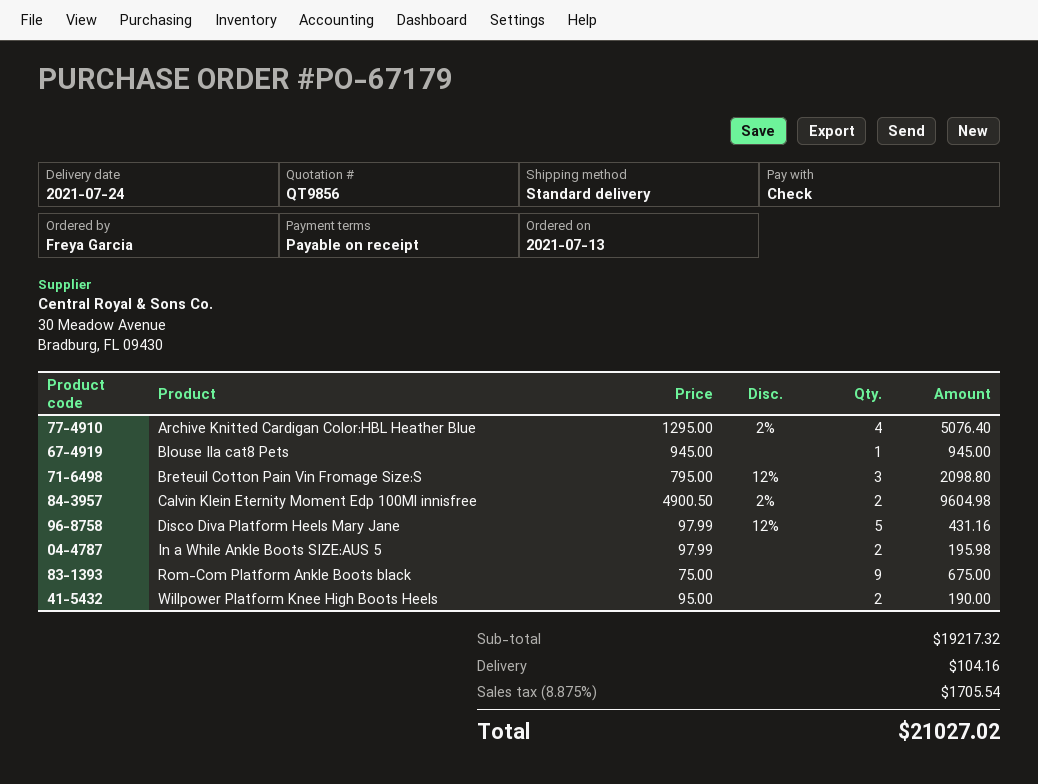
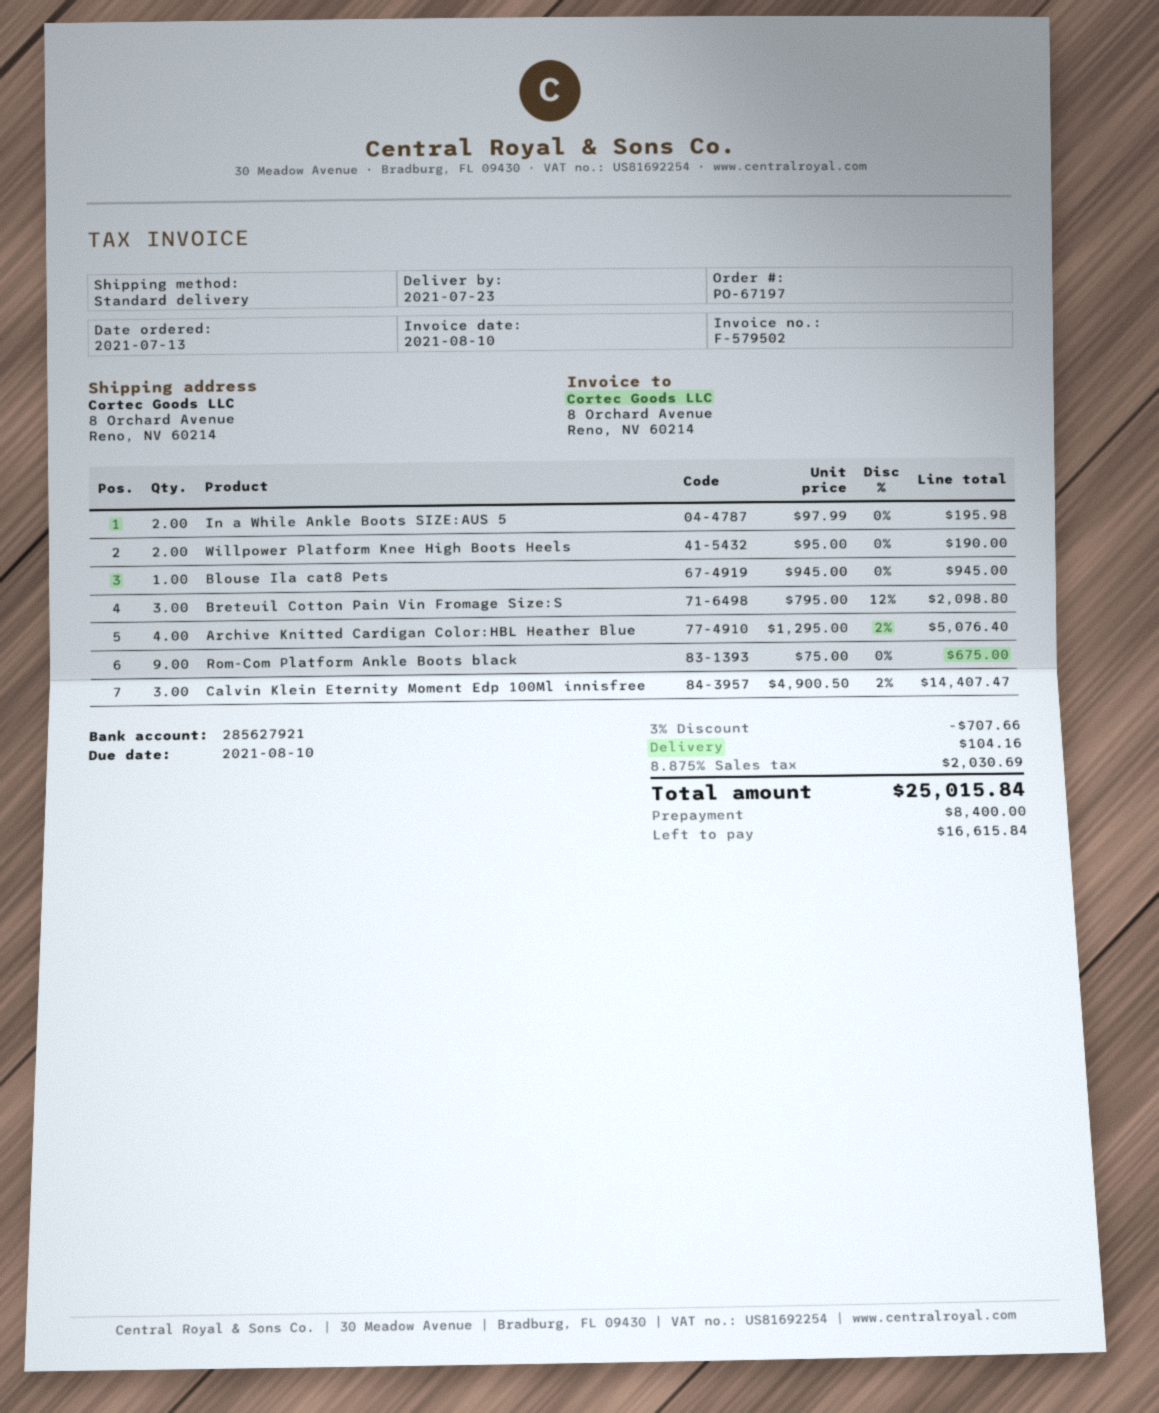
order number: PO-67179 -> PO-67197
delivery date: 2021-07-24 -> 2021-07-23
Calvin Klein Eternity Moment Edp 100Ml innisfree: 2 x 4900.50 - 2% = 9604.98 -> 3 x 4900.50 - 2% = 14407.47
Disco Diva Platform Heels Mary Jane: 5 x 97.99 - 12% = 431.16 -> none
discount: none -> 3% = 707.66
tax: 8.875% = 1705.54 -> 8.875% = 2030.69
total: 21027.02 -> 25015.84

